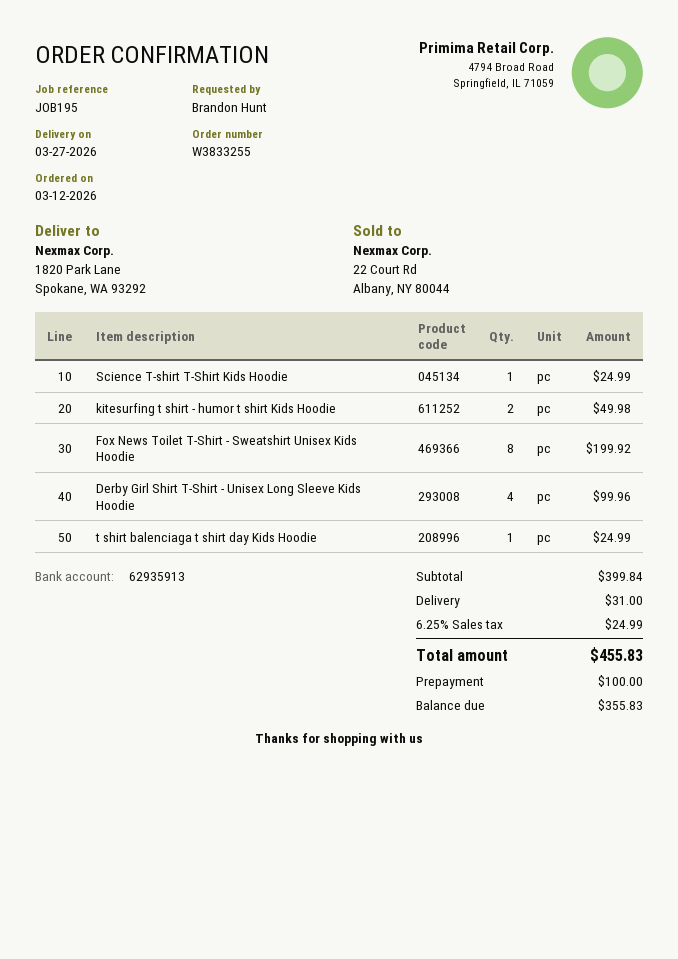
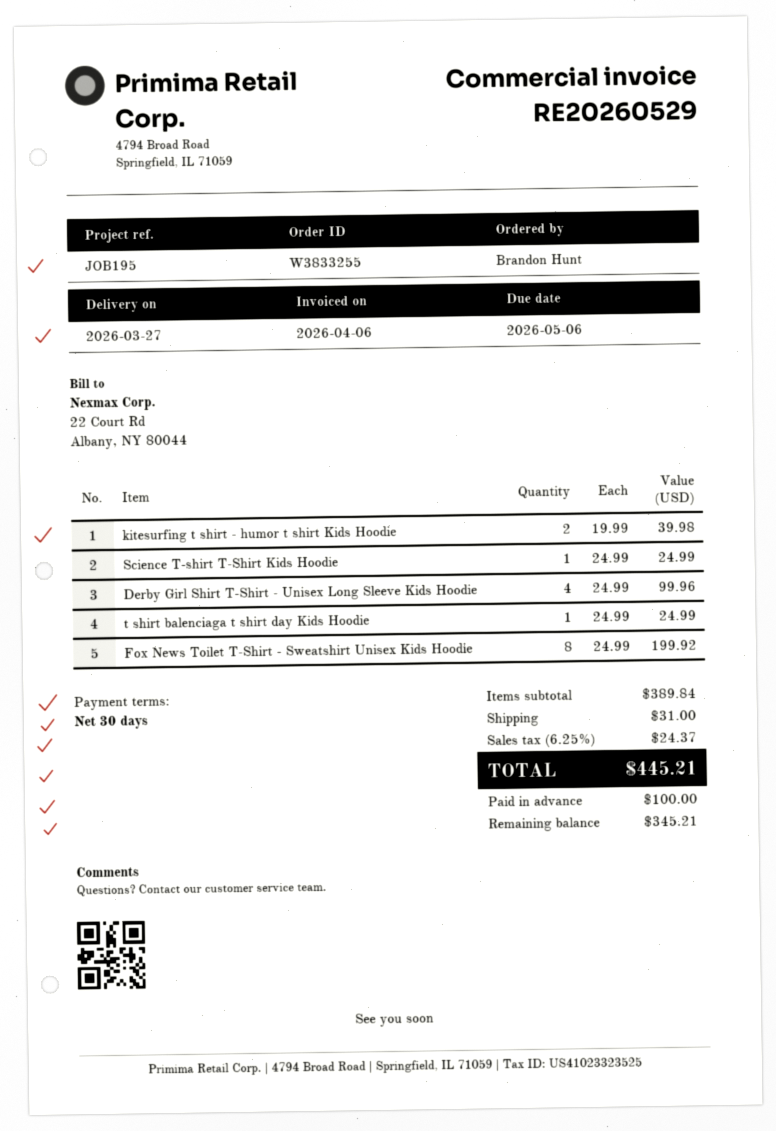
kitesurfing t shirt - humor t shirt Kids Hoodie: 2 for 49.98 -> 2 for 39.98
subtotal: 399.84 -> 389.84
tax: 6.25% = 24.99 -> 6.25% = 24.37
total: 455.83 -> 445.21
balance: 355.83 -> 345.21

